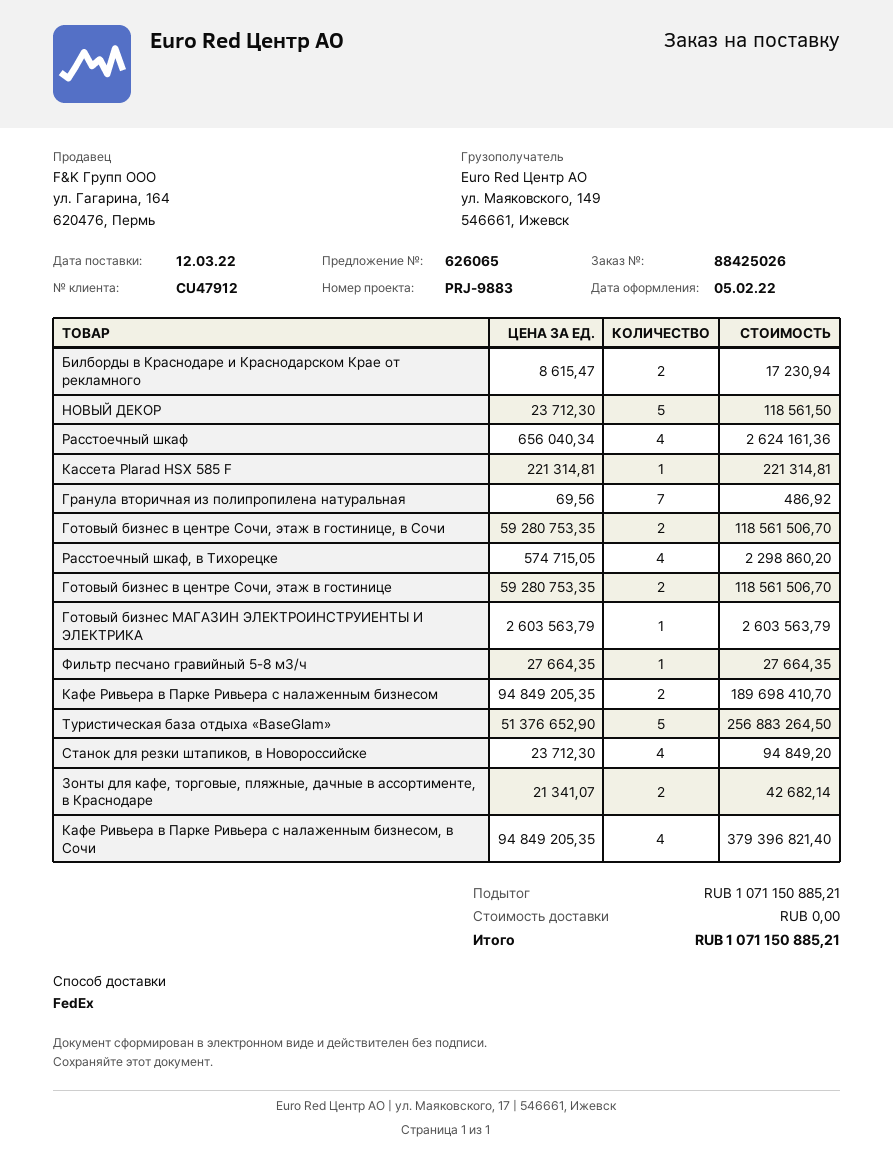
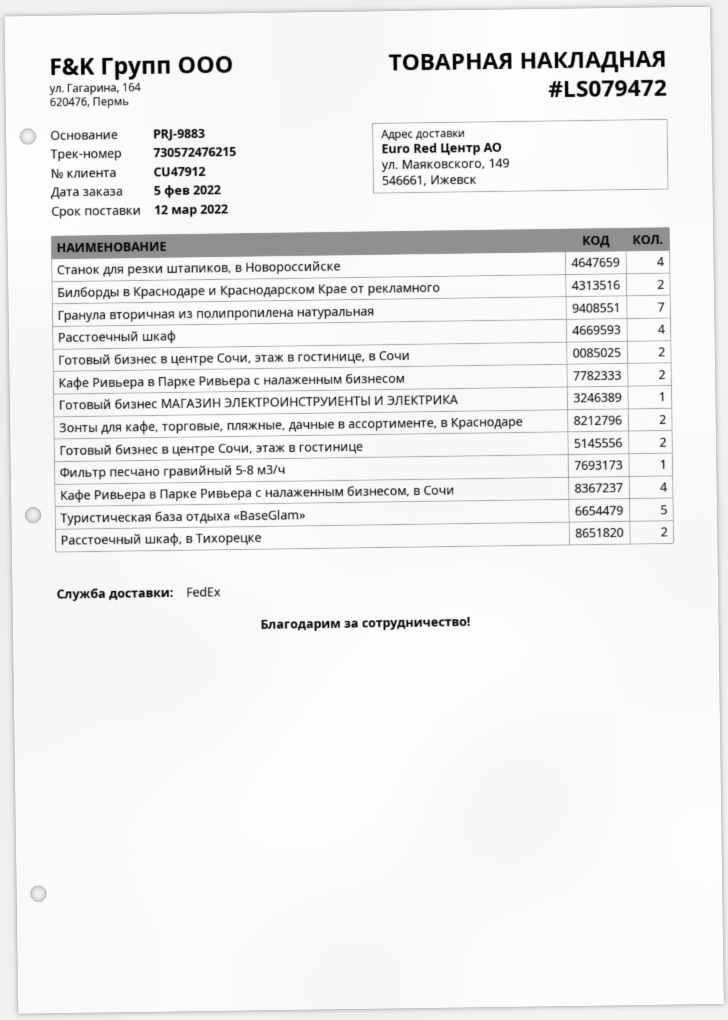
НОВЫЙ ДЕКОР: 5 -> none
Кассета Plarad HSX 585 F: 1 -> none
Расстоечный шкаф, в Тихорецке: 4 -> 2

